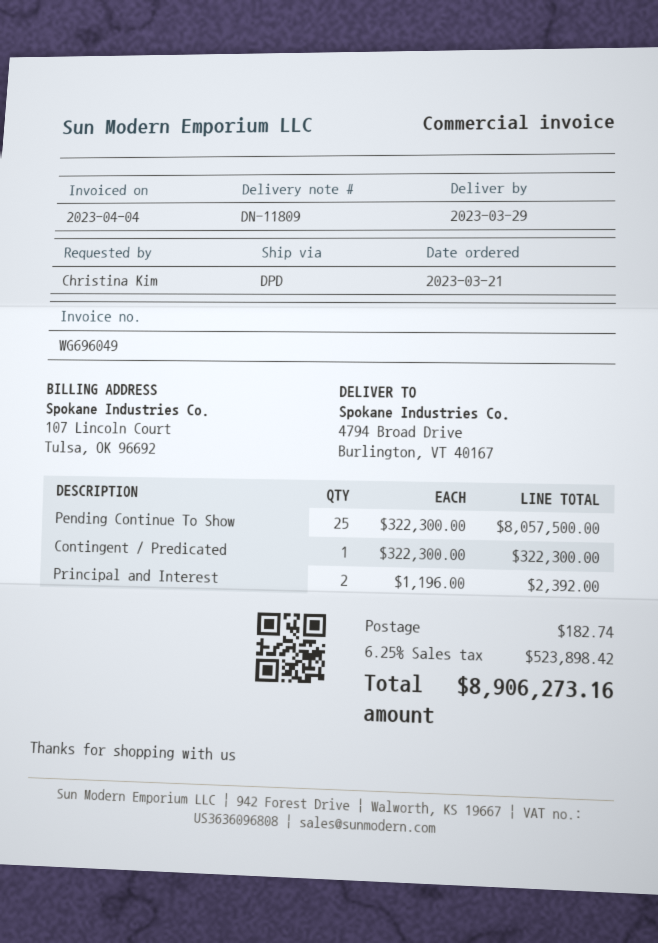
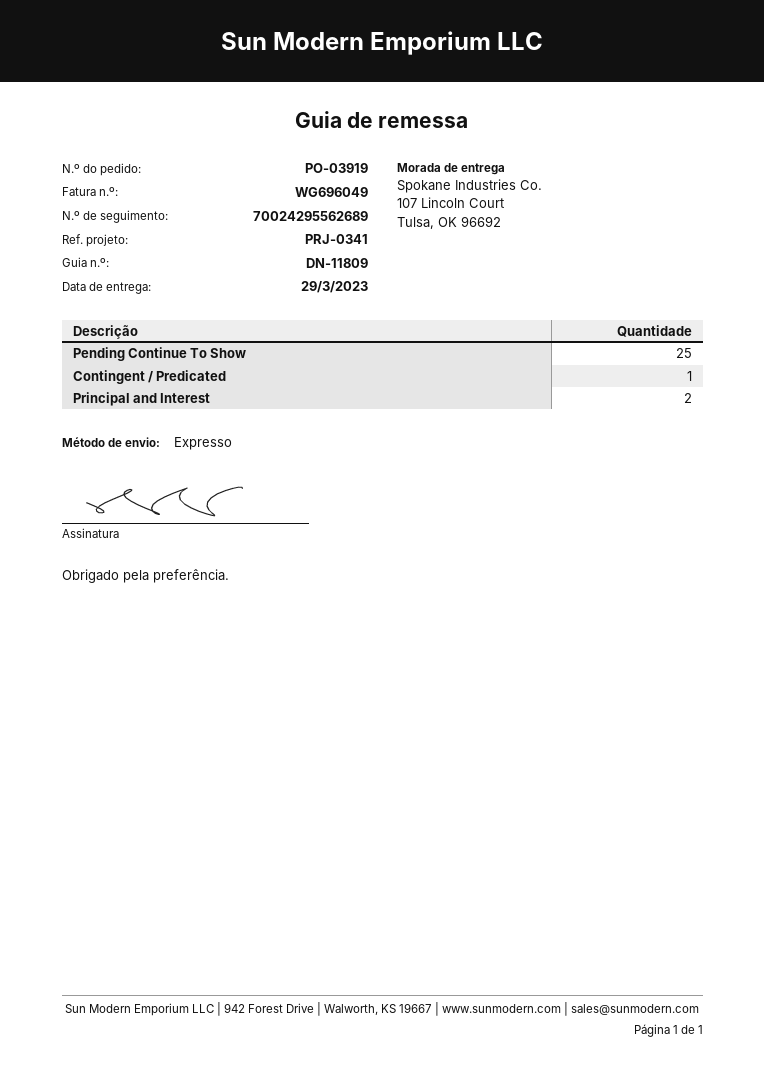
shipping method: DPD -> express
ship to: 4794 Broad Drive, Burlington, VT 40167 -> 107 Lincoln Court, Tulsa, OK 96692

